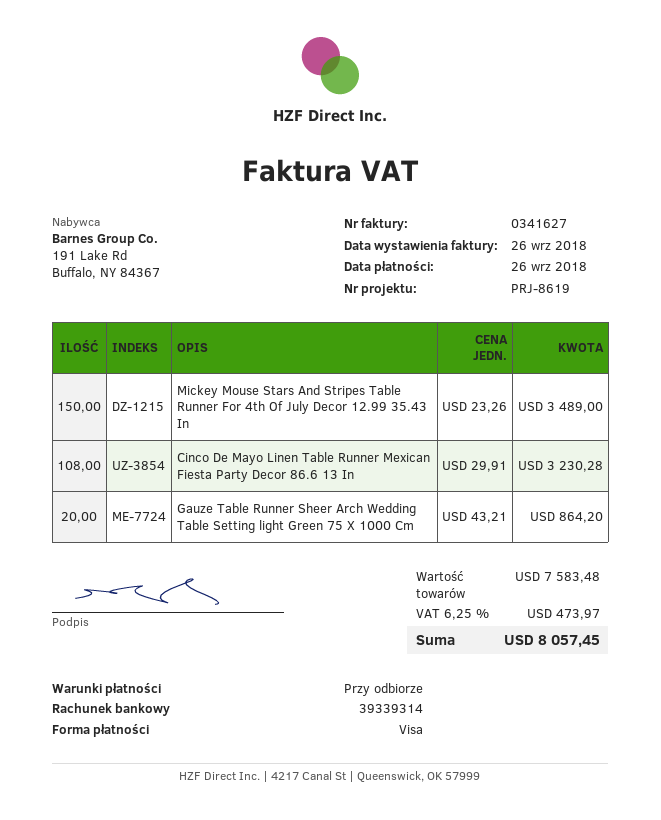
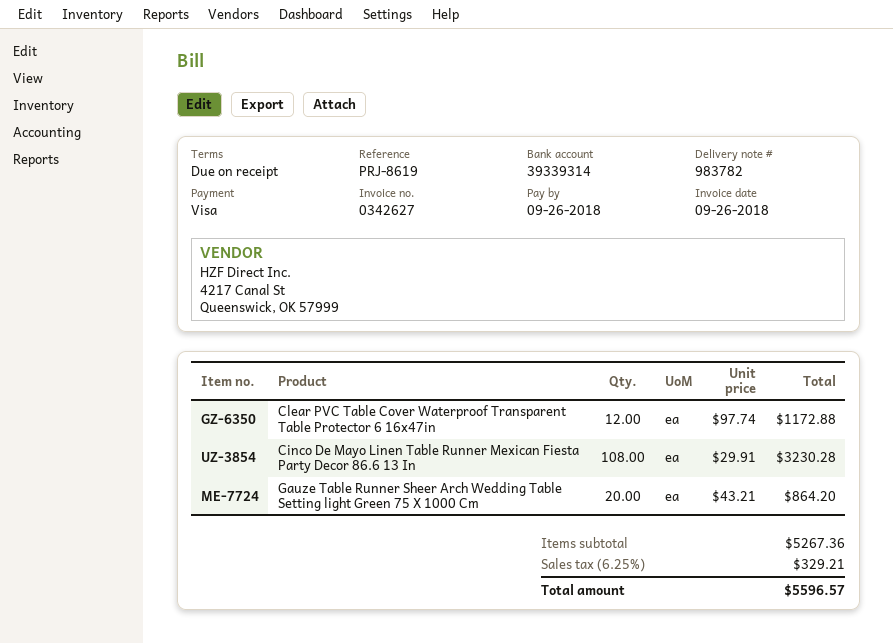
invoice number: 0341627 -> 0342627
Mickey Mouse Stars And Stripes Table Runner For 4th Of July Decor 12.99 35.43 In: 150 x 23.26 = 3489.00 -> none
Clear PVC Table Cover Waterproof Transparent Table Protector 6 16x47in: none -> 12 x 97.74 = 1172.88
subtotal: 7583.48 -> 5267.36
tax: 6.25% = 473.97 -> 6.25% = 329.21
total: 8057.45 -> 5596.57

